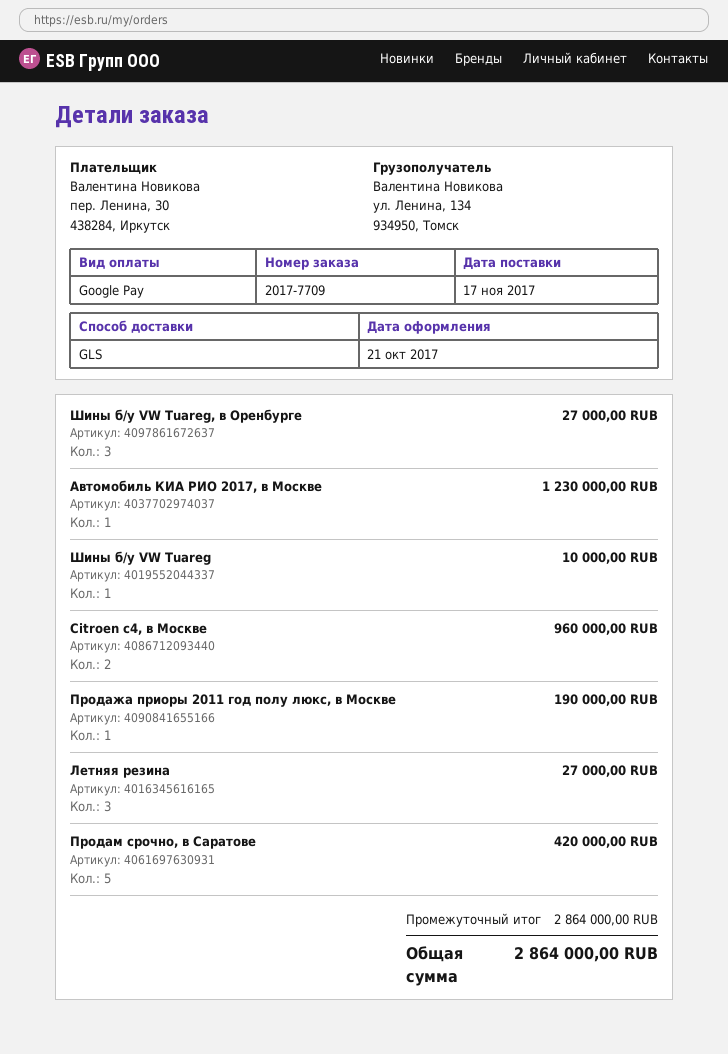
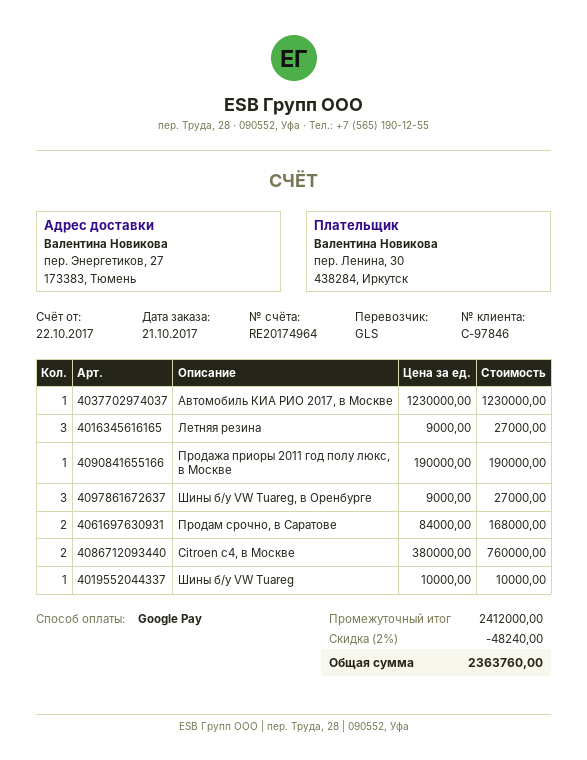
ship to: ул. Ленина, 134, 934950, Томск -> пер. Энергетиков, 27, 173383, Тюмень
Citroen c4, в Москве: 2 for 960000.00 -> 2 for 760000.00
Продам срочно, в Саратове: 5 for 420000.00 -> 2 for 168000.00
subtotal: 2864000.00 -> 2412000.00
discount: none -> 2% = 48240.00
total: 2864000.00 -> 2363760.00

